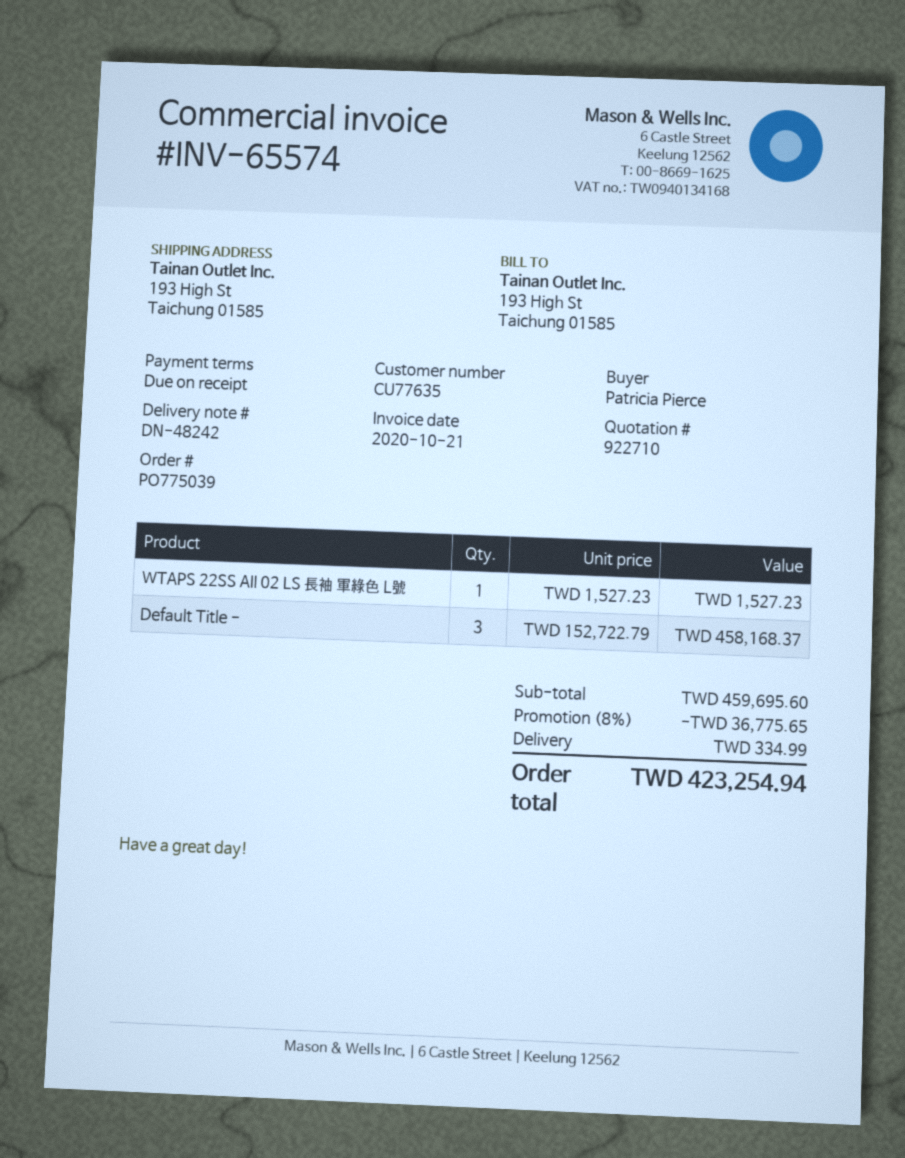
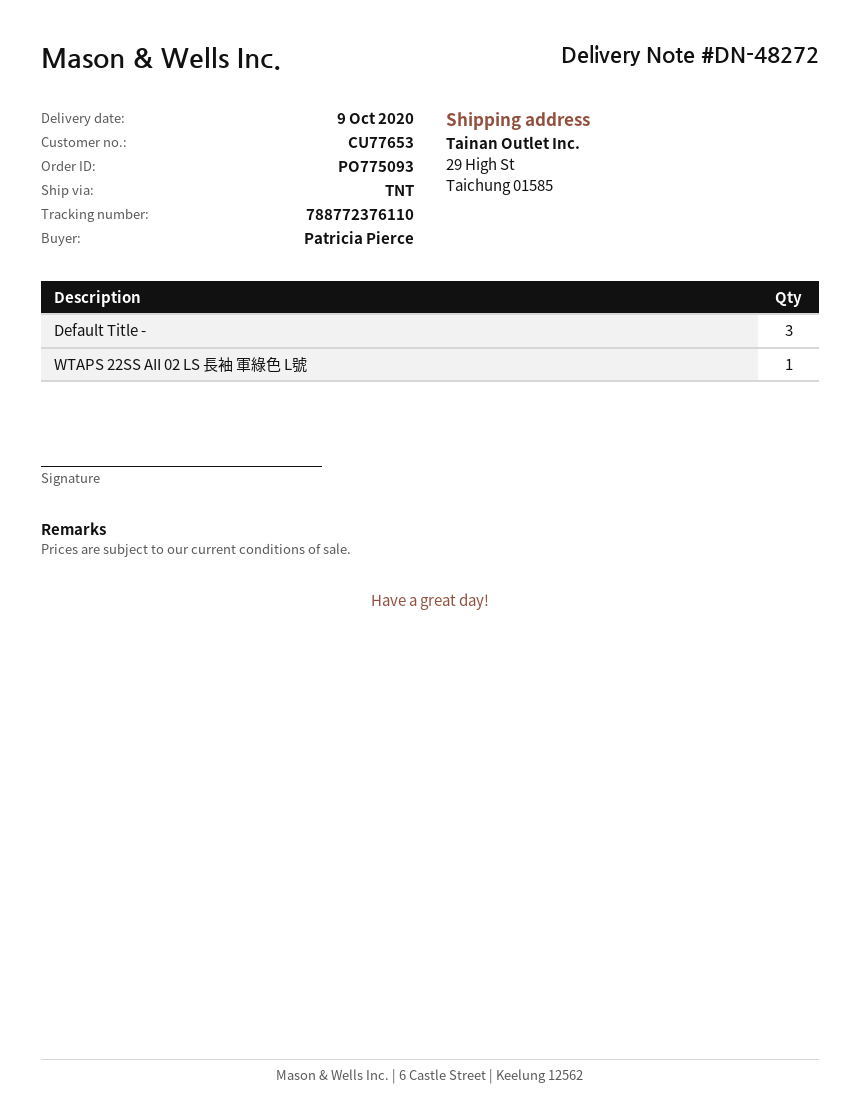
order number: PO775039 -> PO775093
delivery note number: DN-48242 -> DN-48272
customer number: CU77635 -> CU77653
ship to: 193 High St, Taichung 01585 -> 29 High St, Taichung 01585

